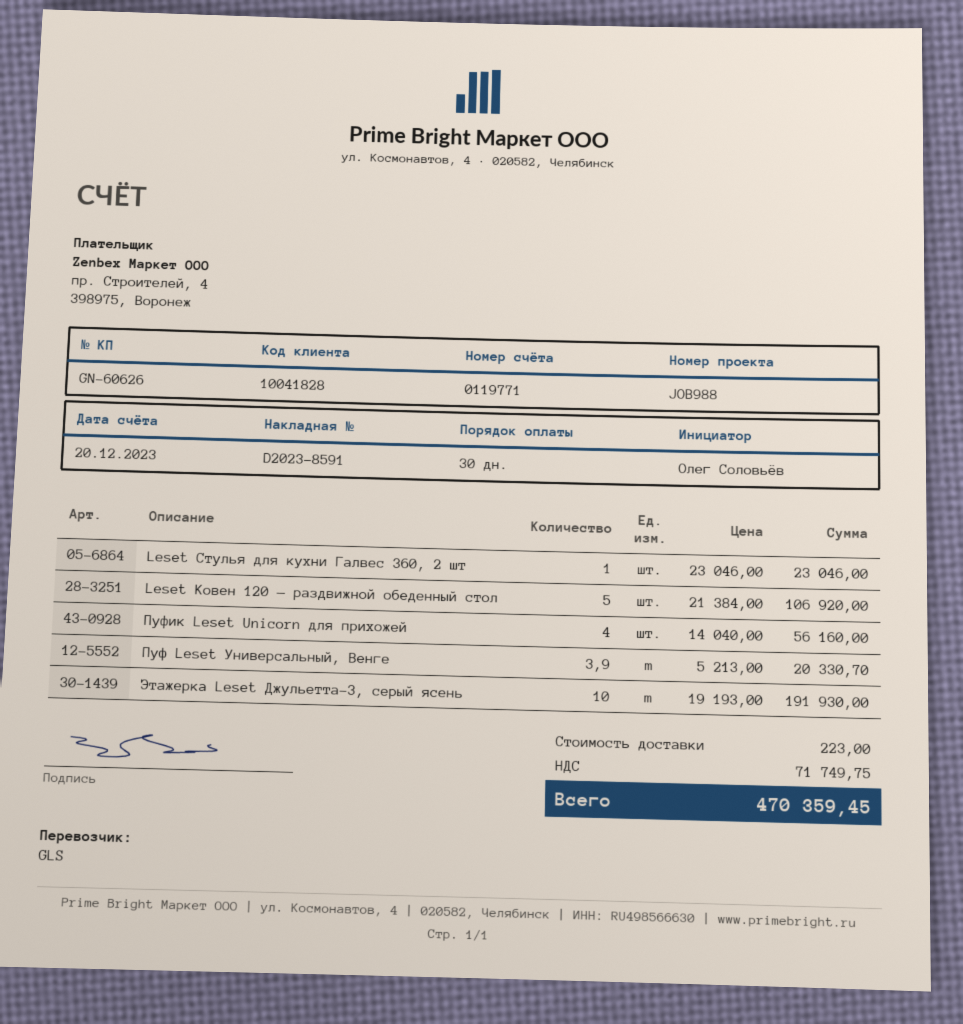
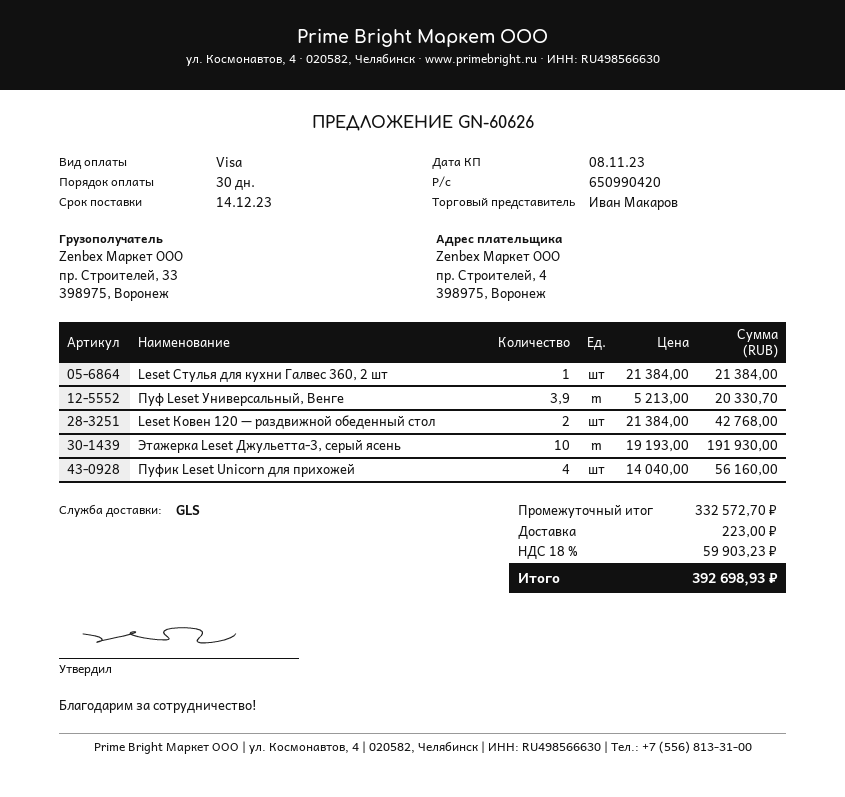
Leset Стулья для кухни Галвес 360, 2 шт: 1 x 23046.00 = 23046.00 -> 1 x 21384.00 = 21384.00
Leset Ковен 120 — раздвижной обеденный стол: 5 x 21384.00 = 106920.00 -> 2 x 21384.00 = 42768.00
tax: 71749.75 -> 59903.23
total: 470359.45 -> 392698.93

